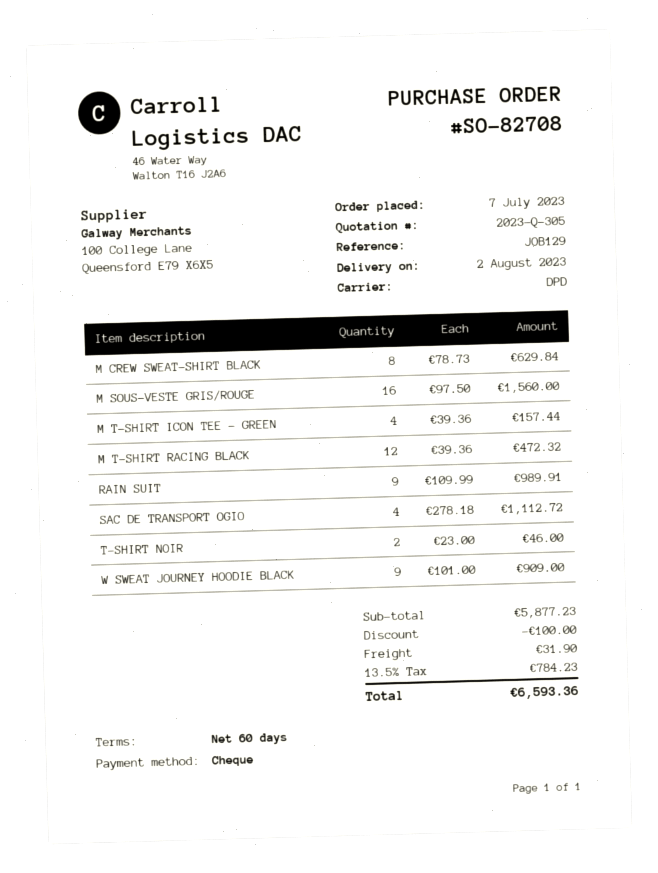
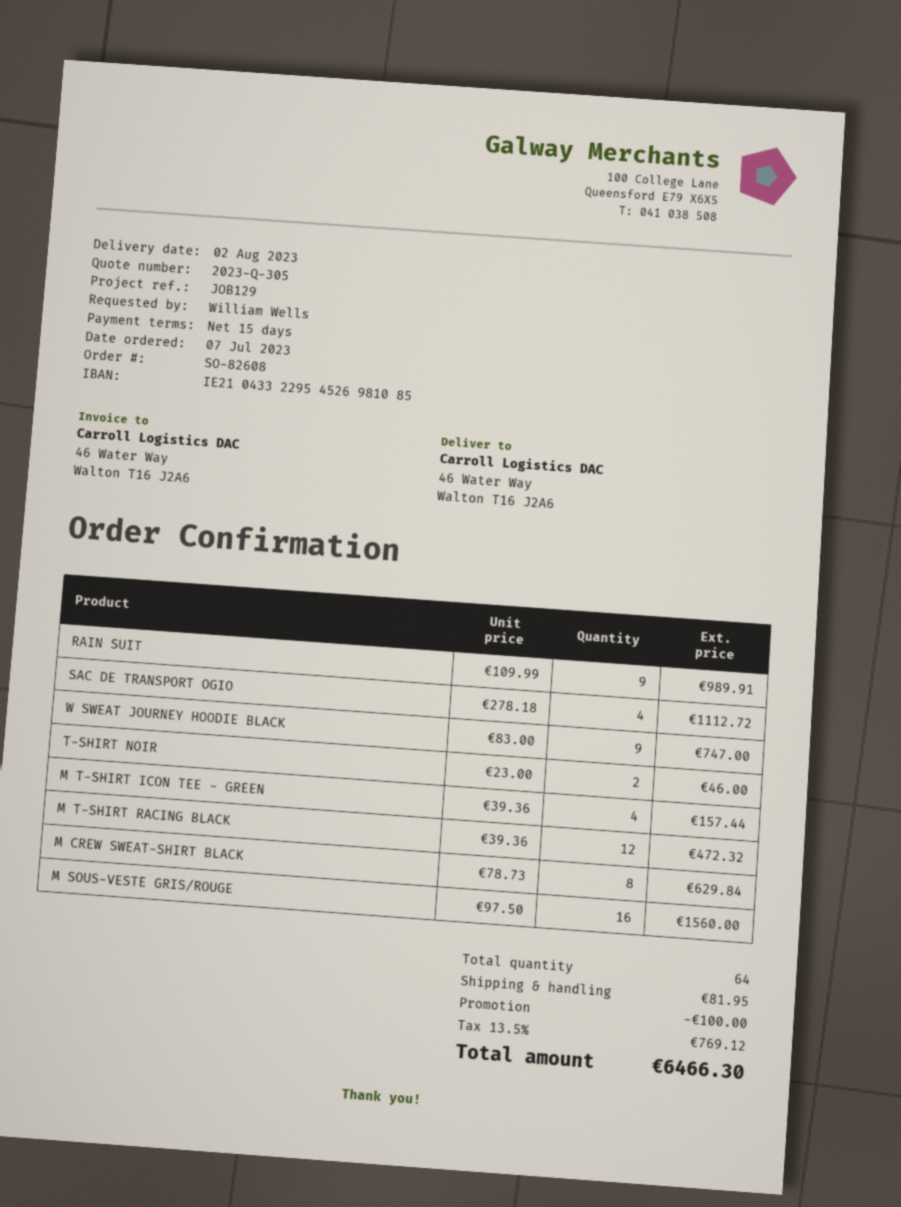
order number: SO-82708 -> SO-82608
payment terms: 60 days -> 15 days
W SWEAT JOURNEY HOODIE BLACK: 9 x 101.00 = 909.00 -> 9 x 83.00 = 747.00
shipping: 31.90 -> 81.95
tax: 13.5% = 784.23 -> 13.5% = 769.12
total: 6593.36 -> 6466.30

